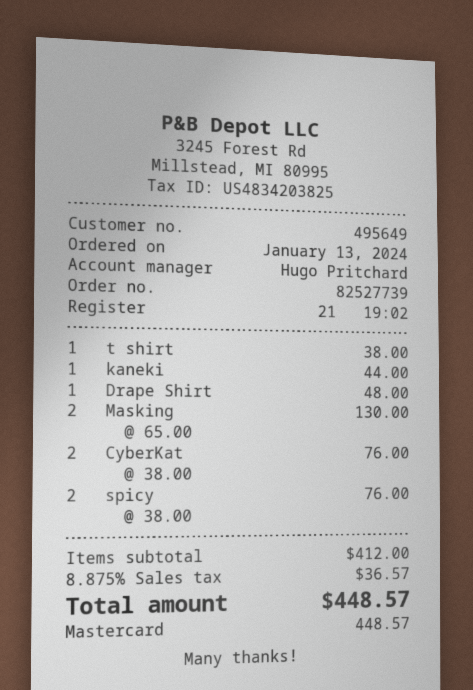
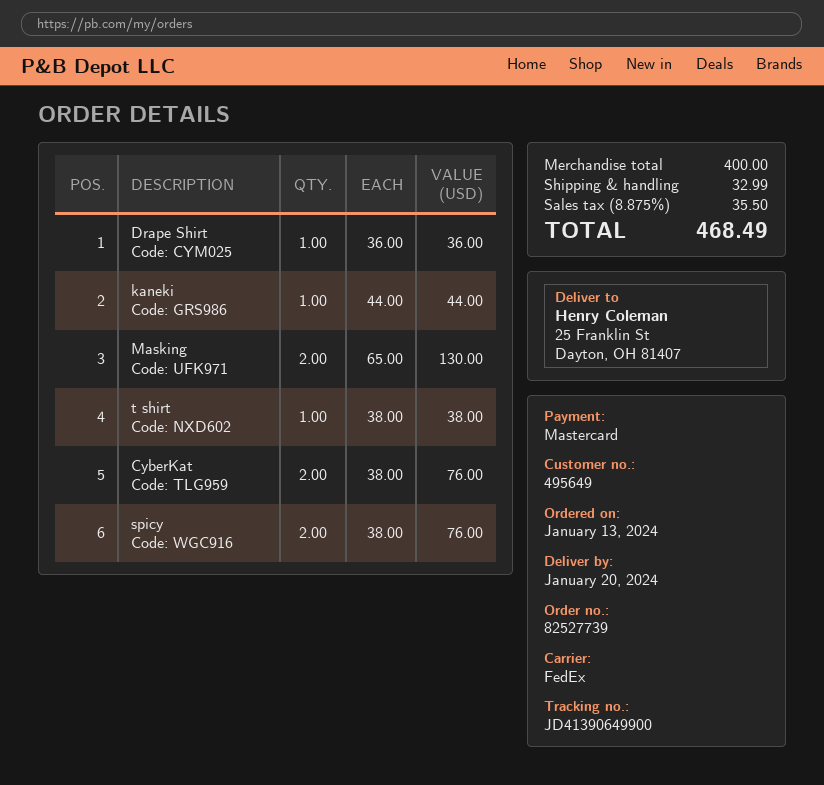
Drape Shirt: 1 x 48.00 = 48.00 -> 1 x 36.00 = 36.00
subtotal: 412.00 -> 400.00
shipping: none -> 32.99
tax: 8.875% = 36.57 -> 8.875% = 35.50
total: 448.57 -> 468.49

